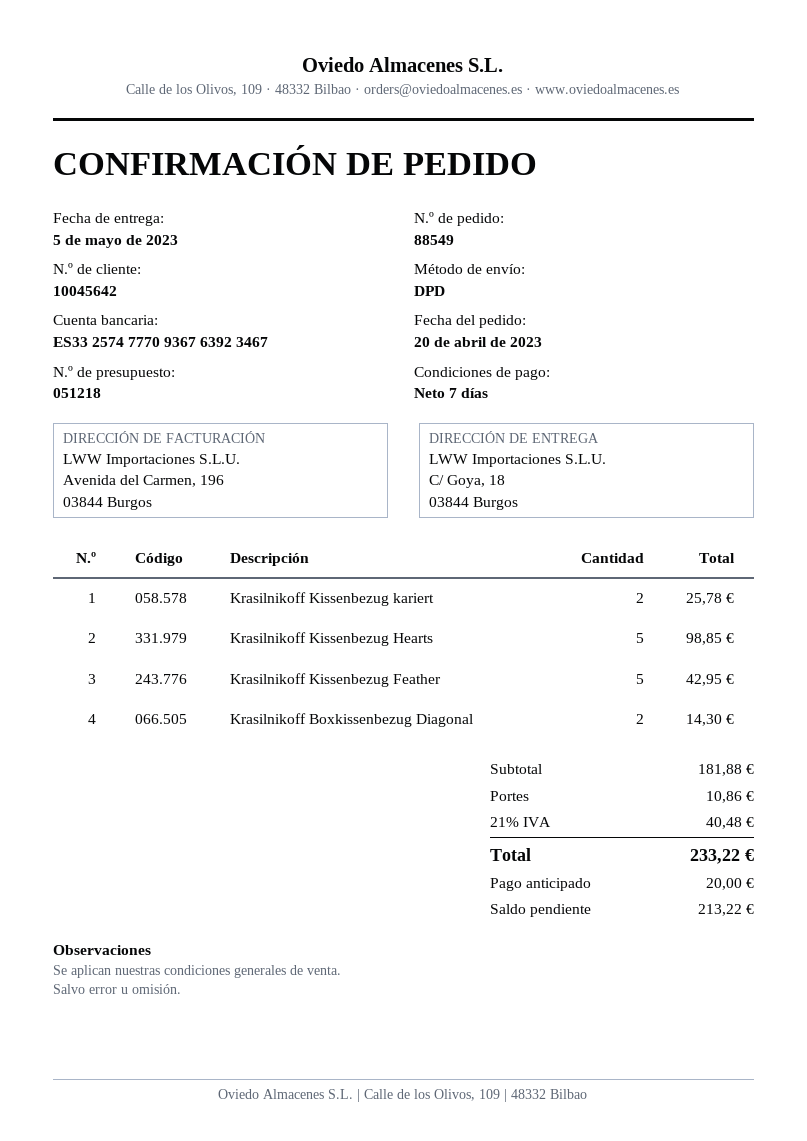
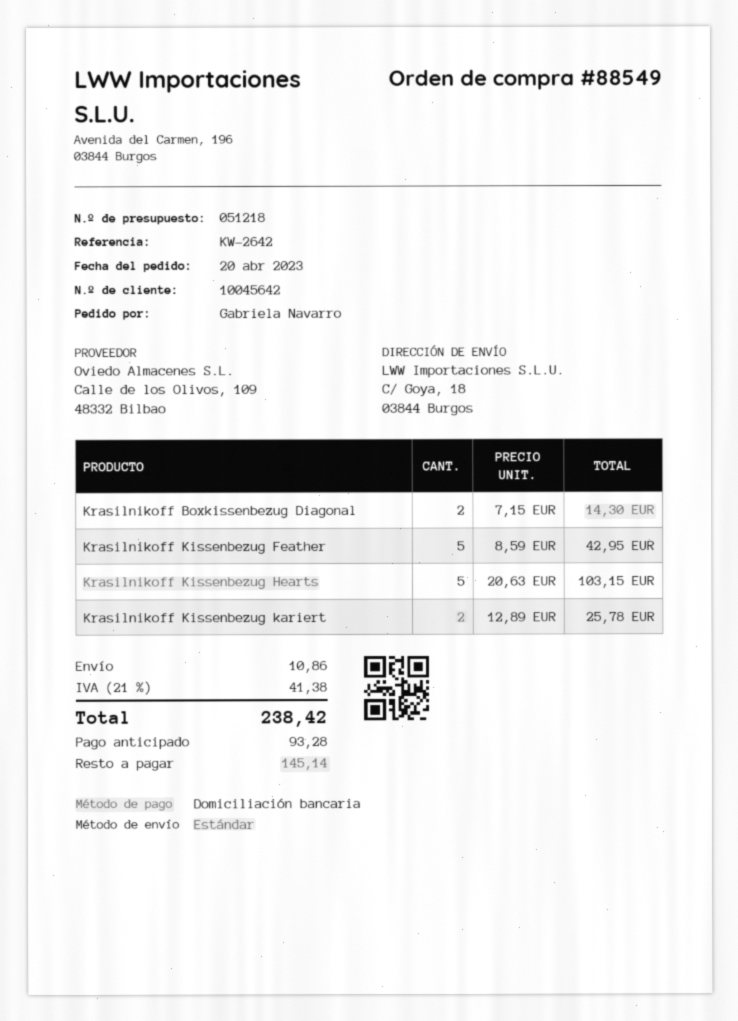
shipping method: DPD -> standard
Krasilnikoff Kissenbezug Hearts: 5 for 98.85 -> 5 for 103.15
tax: 21% = 40.48 -> 21% = 41.38
total: 233.22 -> 238.42
deposit: 20.00 -> 93.28
balance: 213.22 -> 145.14

